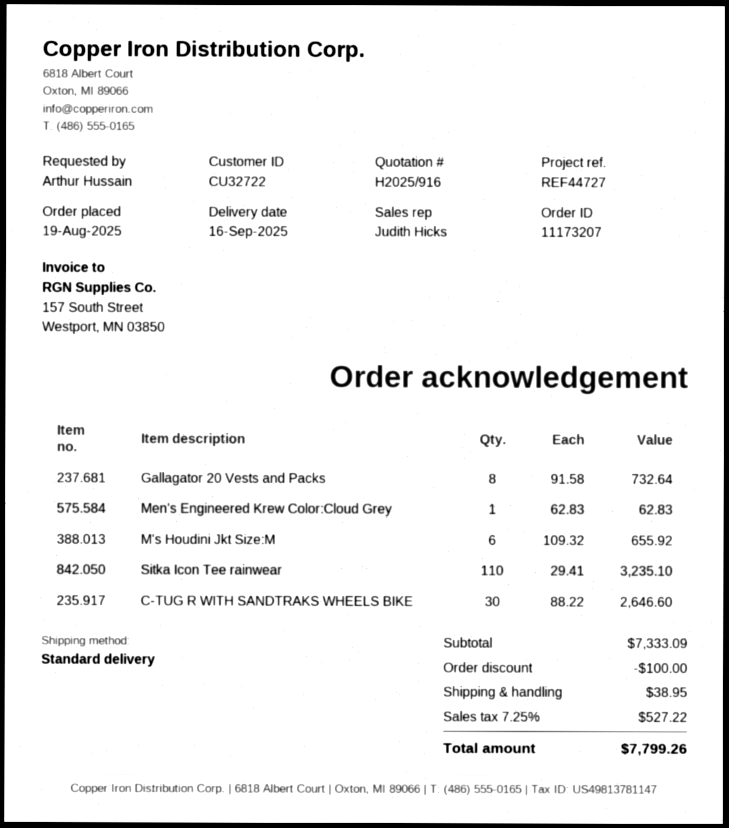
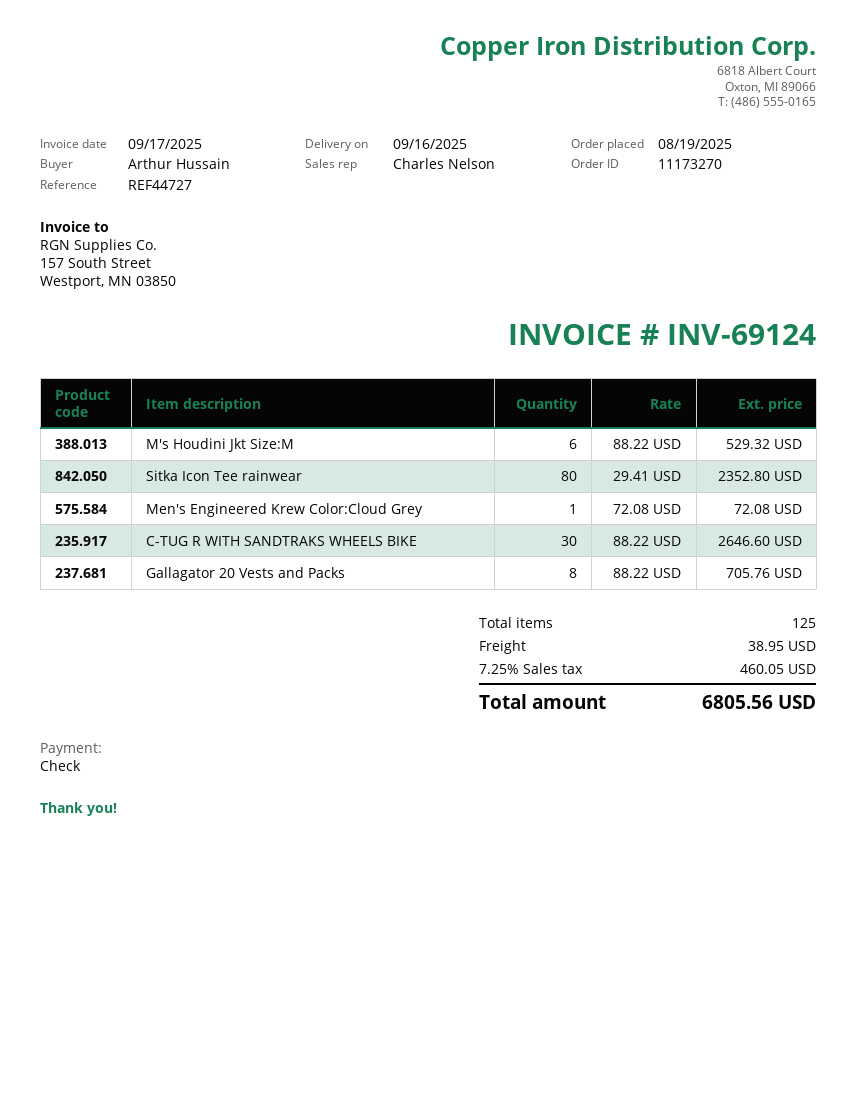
order number: 11173207 -> 11173270
sales rep: Judith Hicks -> Charles Nelson
Gallagator 20 Vests and Packs: 8 x 91.58 = 732.64 -> 8 x 88.22 = 705.76
Men's Engineered Krew Color:Cloud Grey: 1 x 62.83 = 62.83 -> 1 x 72.08 = 72.08
M's Houdini Jkt Size:M: 6 x 109.32 = 655.92 -> 6 x 88.22 = 529.32
Sitka Icon Tee rainwear: 110 x 29.41 = 3235.10 -> 80 x 29.41 = 2352.80
discount: 100.00 -> none
tax: 7.25% = 527.22 -> 7.25% = 460.05
total: 7799.26 -> 6805.56

